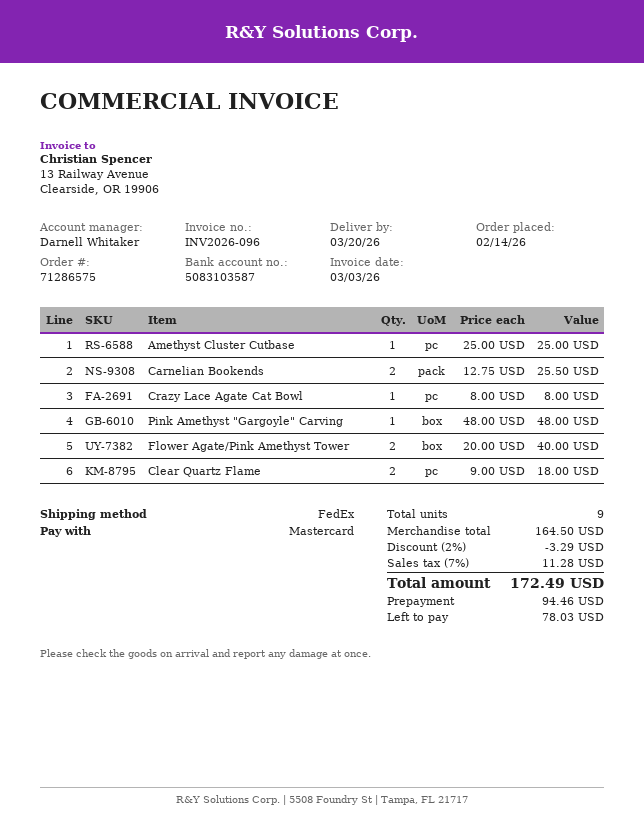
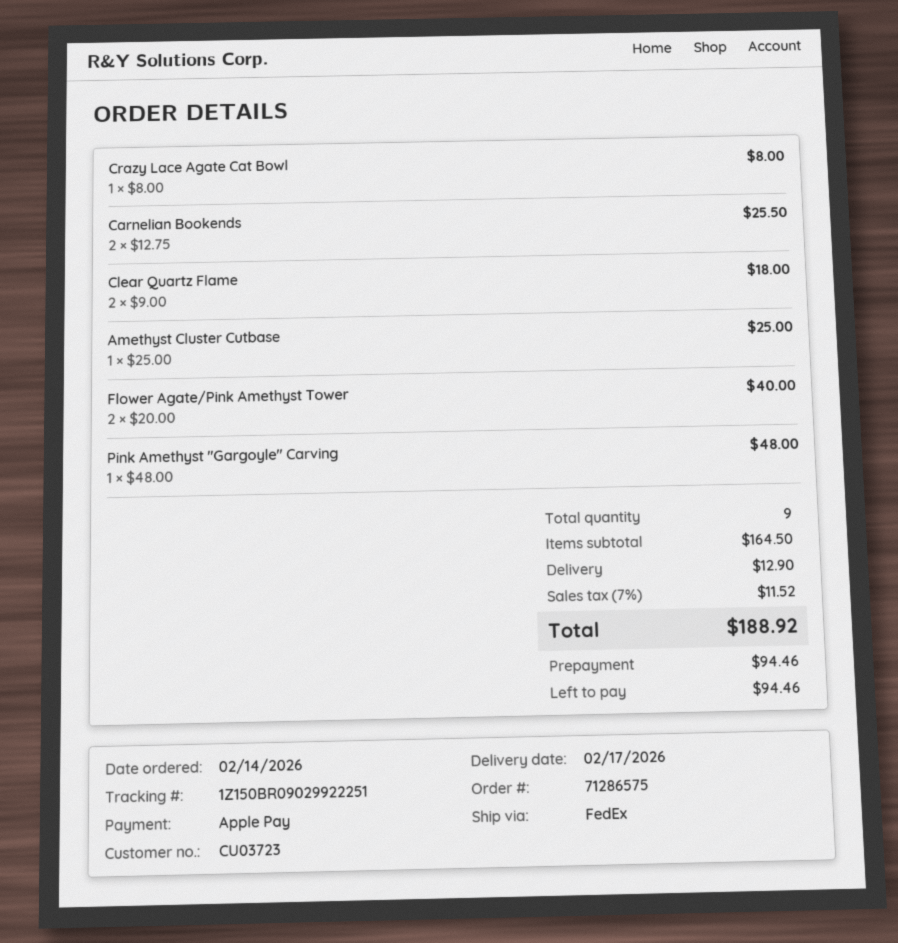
delivery date: 2026-03-20 -> 2026-02-17
payment method: Mastercard -> Apple Pay
discount: 2% = 3.29 -> none
shipping: none -> 12.90
tax: 7% = 11.28 -> 7% = 11.52
total: 172.49 -> 188.92
balance: 78.03 -> 94.46

